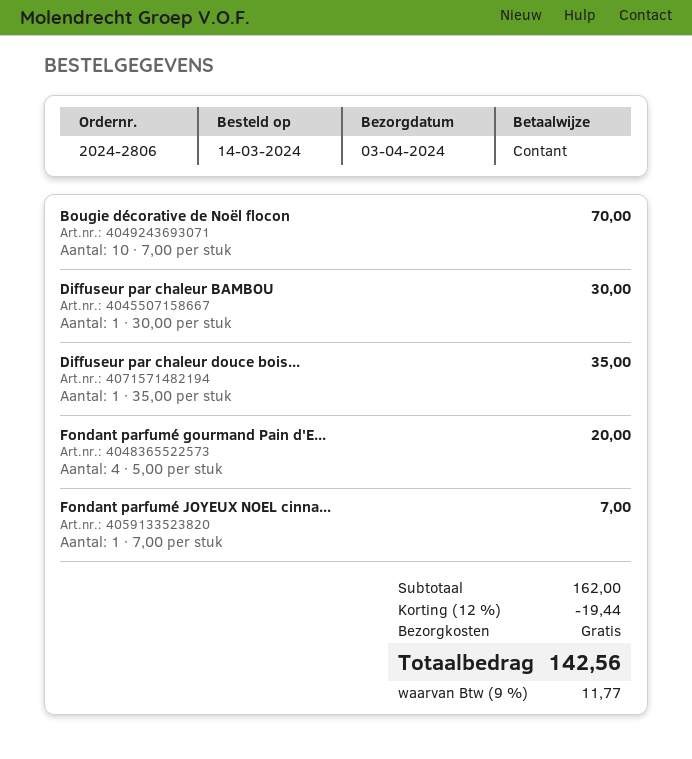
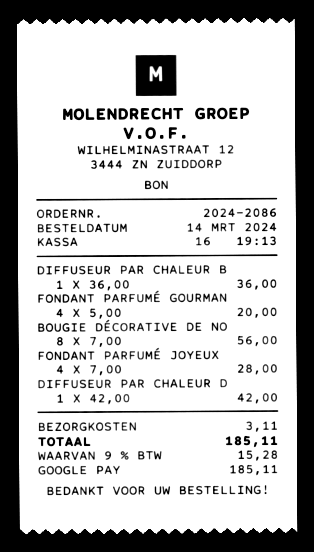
order number: 2024-2806 -> 2024-2086
payment method: cash -> Google Pay
Bougie décorative de Noël flocon: 10 x 7.00 = 70.00 -> 8 x 7.00 = 56.00
Diffuseur par chaleur BAMBOU: 1 x 30.00 = 30.00 -> 1 x 36.00 = 36.00
Diffuseur par chaleur douce bois...: 1 x 35.00 = 35.00 -> 1 x 42.00 = 42.00
Fondant parfumé JOYEUX NOEL cinna...: 1 x 7.00 = 7.00 -> 4 x 7.00 = 28.00
discount: 12% = 19.44 -> none
shipping: 0.00 -> 3.11
tax: 9% = 11.77 -> 9% = 15.28
total: 142.56 -> 185.11

